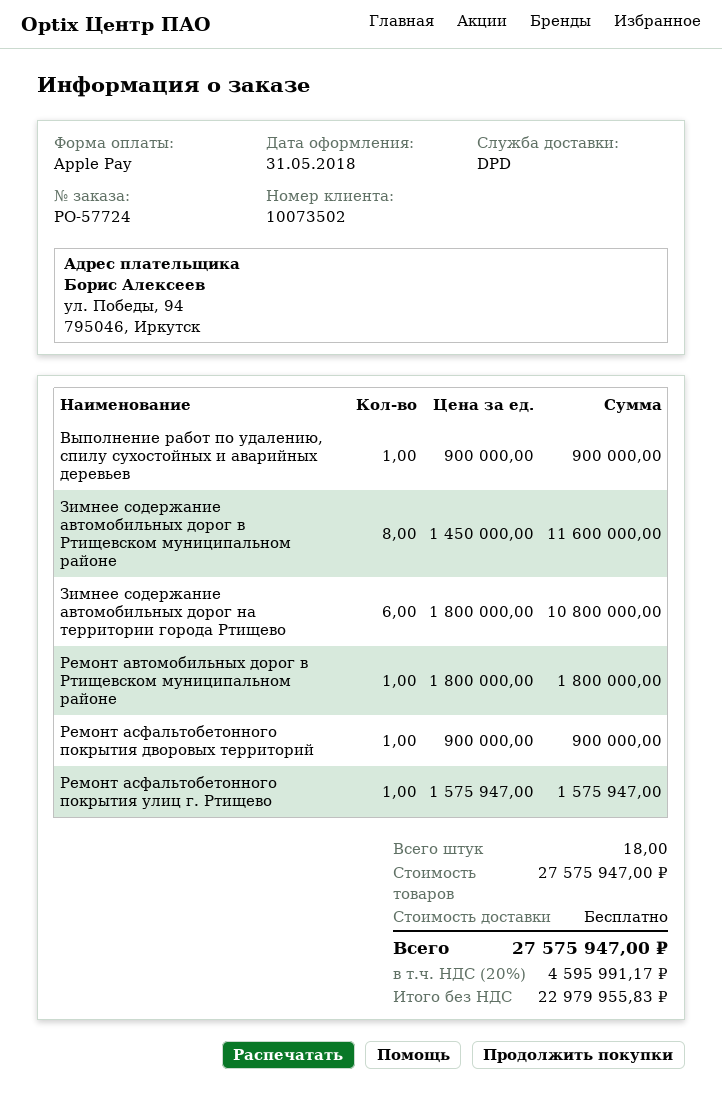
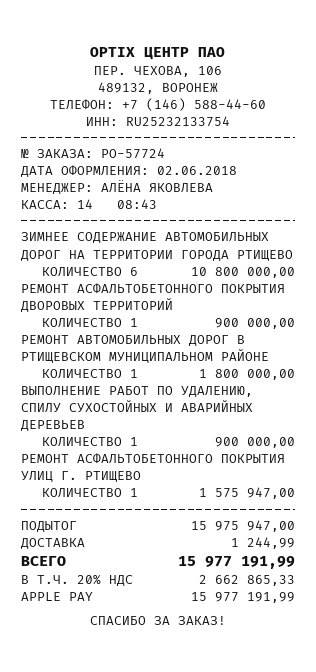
order date: 2018-05-31 -> 2018-06-02
Зимнее содержание автомобильных дорог в Ртищевском муниципальном районе: 8 for 11600000.00 -> none
subtotal: 27575947.00 -> 15975947.00
shipping: 0.00 -> 1244.99
tax: 20% = 4595991.17 -> 20% = 2662865.33
total: 27575947.00 -> 15977191.99

